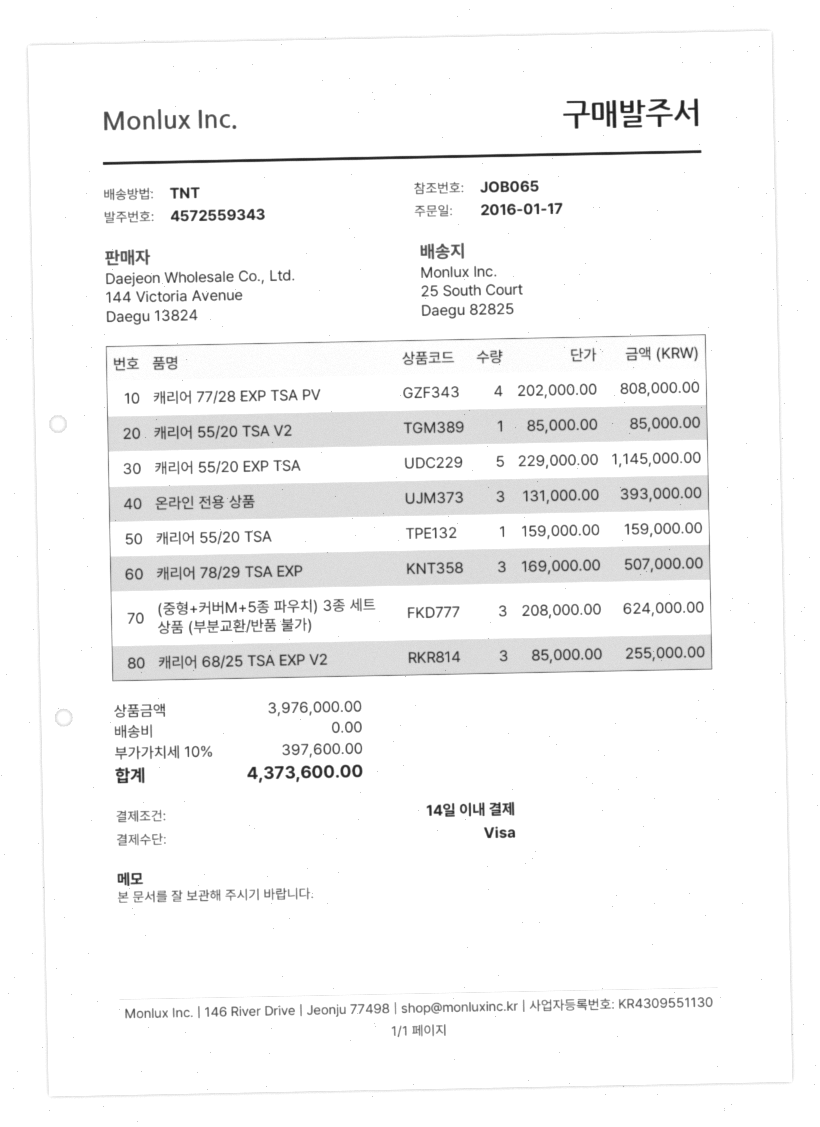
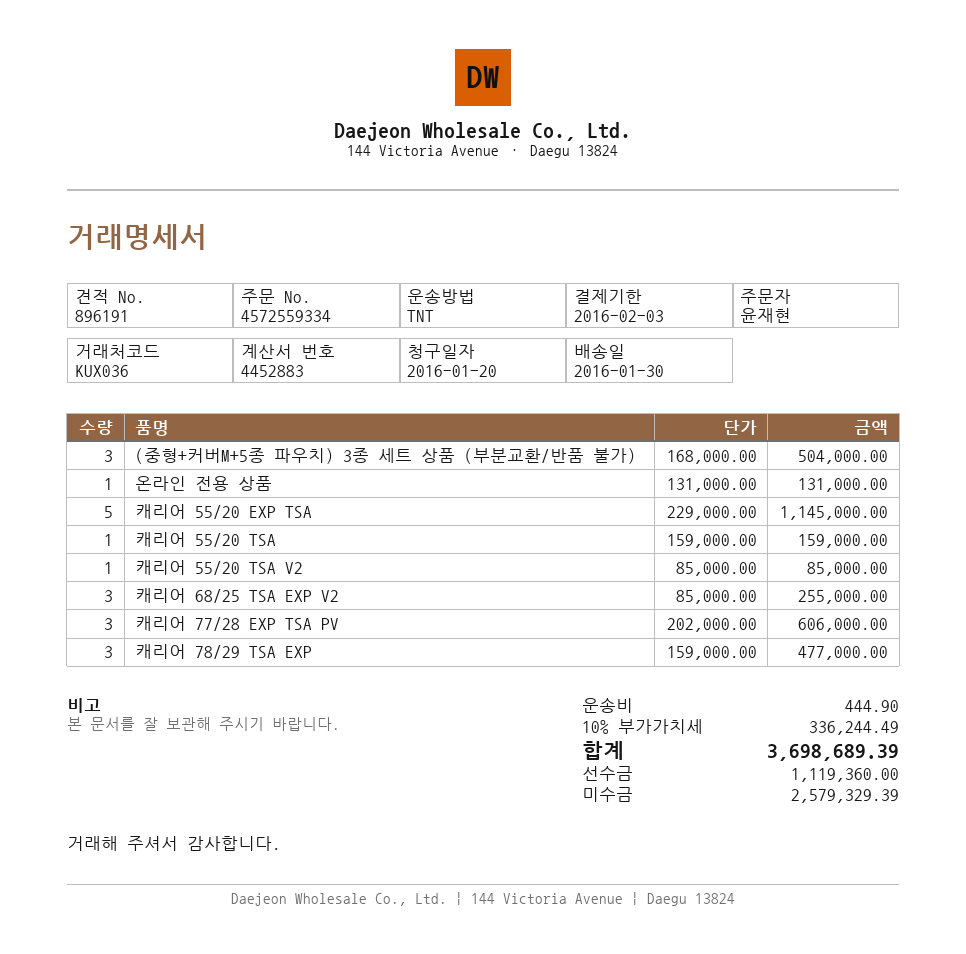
order number: 4572559343 -> 4572559334
캐리어 77/28 EXP TSA PV: 4 x 202000.00 = 808000.00 -> 3 x 202000.00 = 606000.00
온라인 전용 상품: 3 x 131000.00 = 393000.00 -> 1 x 131000.00 = 131000.00
캐리어 78/29 TSA EXP: 3 x 169000.00 = 507000.00 -> 3 x 159000.00 = 477000.00
(중형+커버M+5종 파우치) 3종 세트 상품 (부분교환/반품 불가): 3 x 208000.00 = 624000.00 -> 3 x 168000.00 = 504000.00
shipping: 0.00 -> 444.90
tax: 10% = 397600.00 -> 10% = 336244.49
total: 4373600.00 -> 3698689.39

